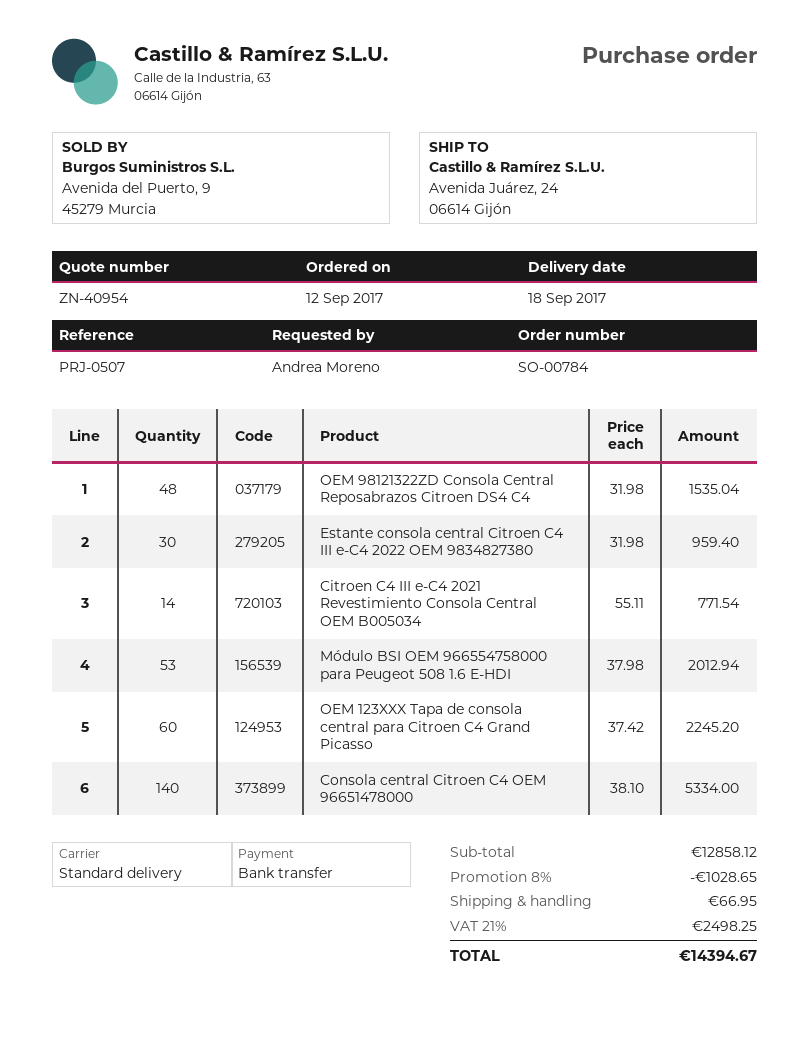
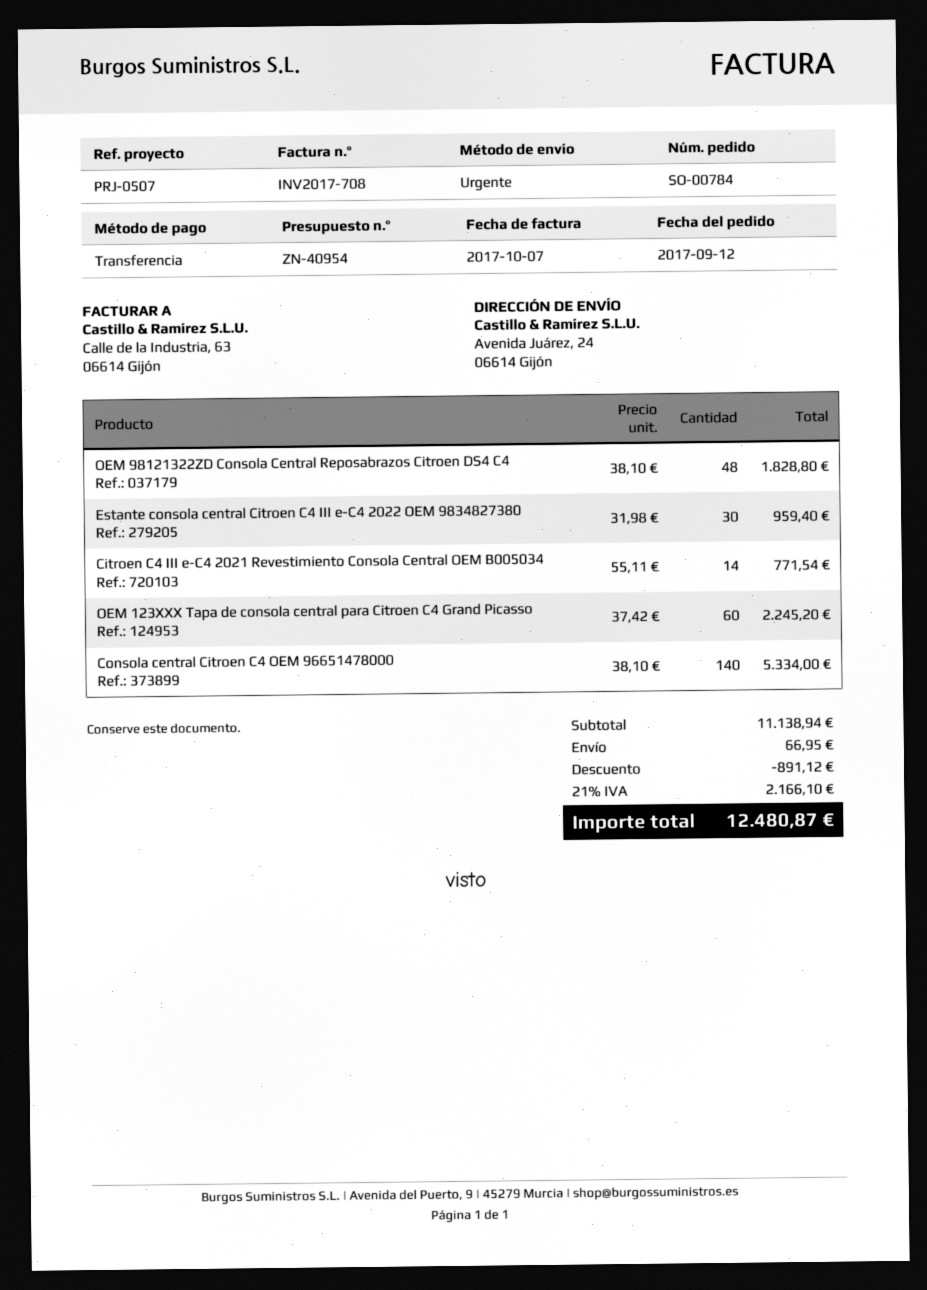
shipping method: standard -> express
OEM 98121322ZD Consola Central Reposabrazos Citroen DS4 C4: 48 x 31.98 = 1535.04 -> 48 x 38.10 = 1828.80
Módulo BSI OEM 966554758000 para Peugeot 508 1.6 E-HDI: 53 x 37.98 = 2012.94 -> none
subtotal: 12858.12 -> 11138.94
discount: 1028.65 -> 891.12
tax: 21% = 2498.25 -> 21% = 2166.10
total: 14394.67 -> 12480.87

